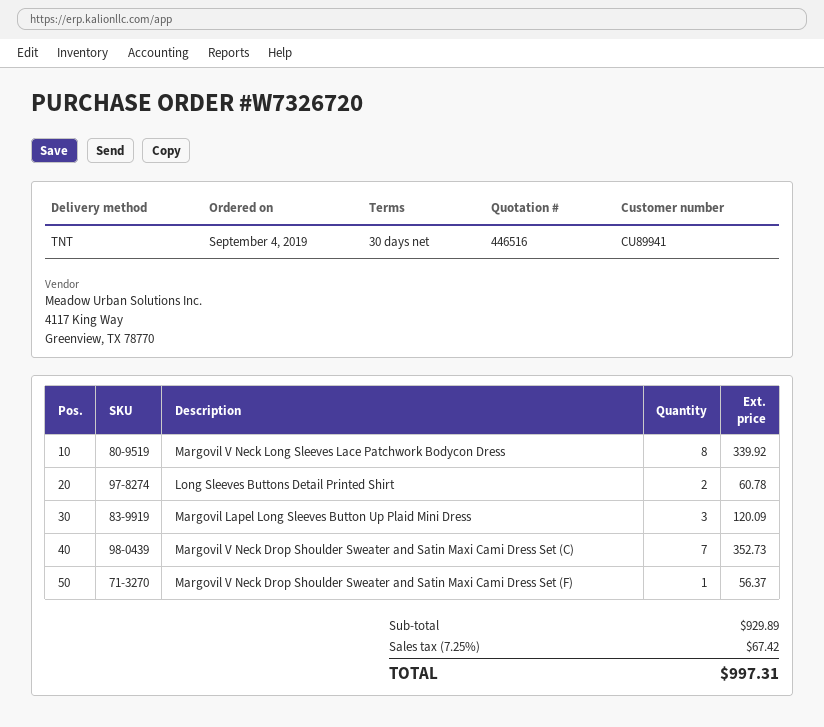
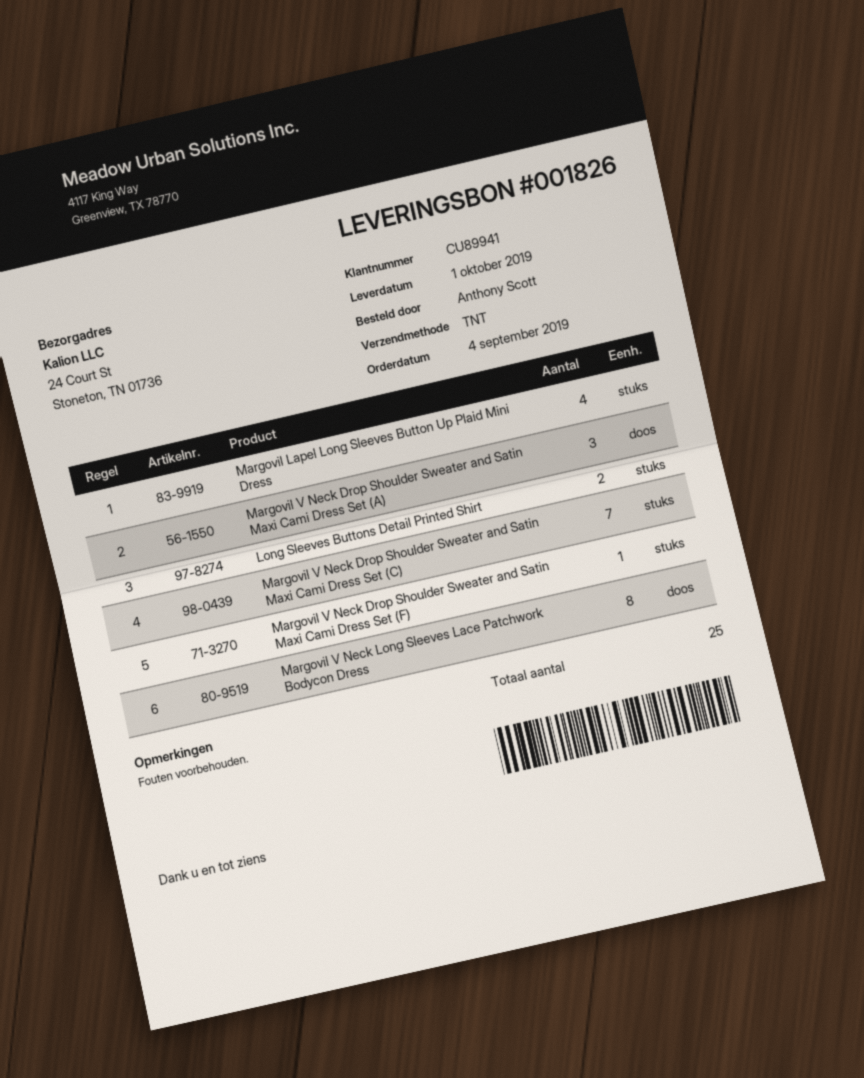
Margovil Lapel Long Sleeves Button Up Plaid Mini Dress: 3 -> 4
Margovil V Neck Drop Shoulder Sweater and Satin Maxi Cami Dress Set (A): none -> 3

